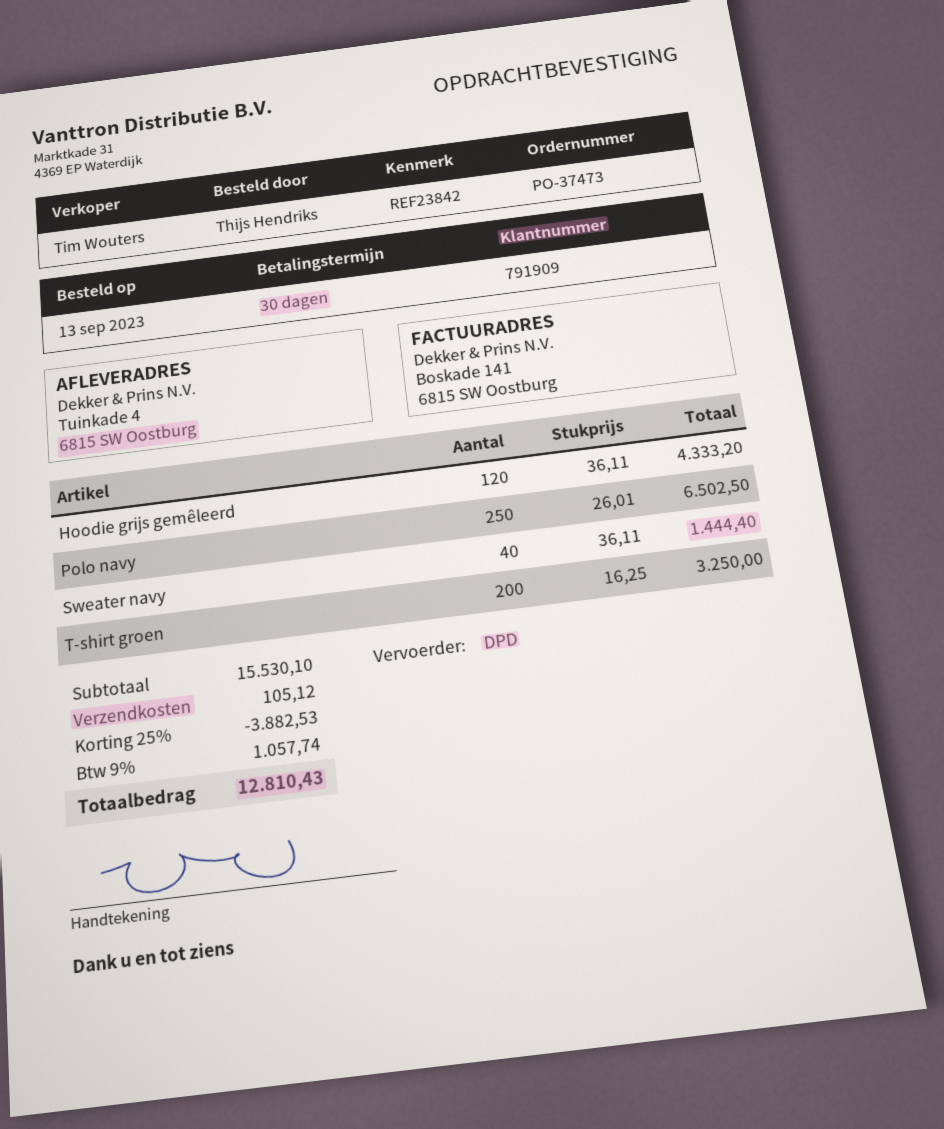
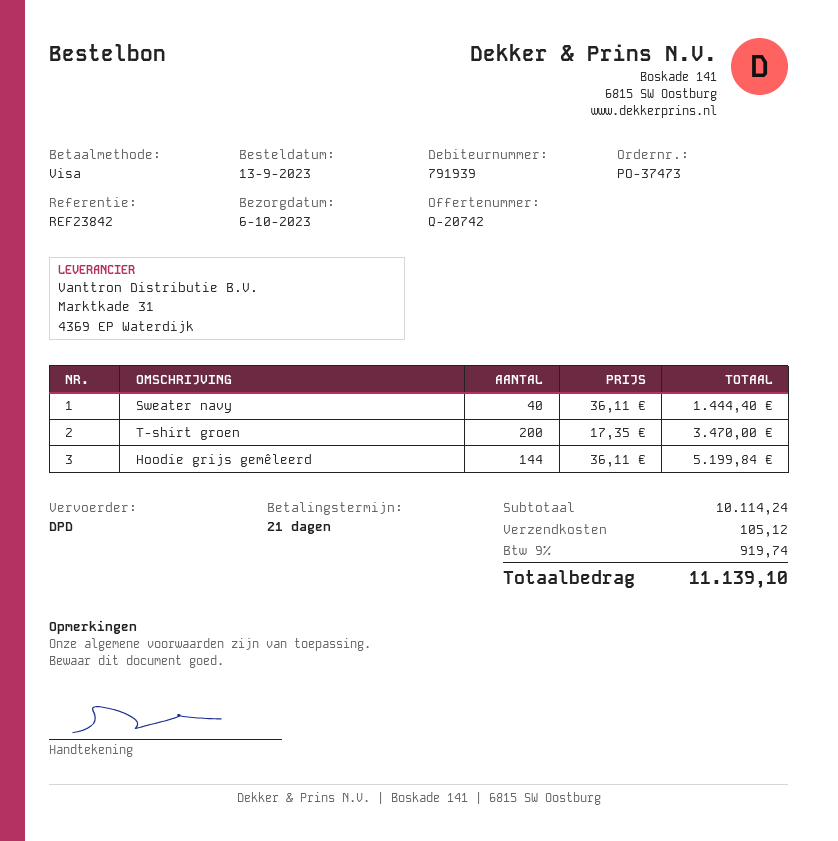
payment terms: 30 days -> 21 days
customer number: 791909 -> 791939
Hoodie grijs gemêleerd: 120 x 36.11 = 4333.20 -> 144 x 36.11 = 5199.84
Polo navy: 250 x 26.01 = 6502.50 -> none
T-shirt groen: 200 x 16.25 = 3250.00 -> 200 x 17.35 = 3470.00
subtotal: 15530.10 -> 10114.24
discount: 25% = 3882.53 -> none
tax: 9% = 1057.74 -> 9% = 919.74
total: 12810.43 -> 11139.10

